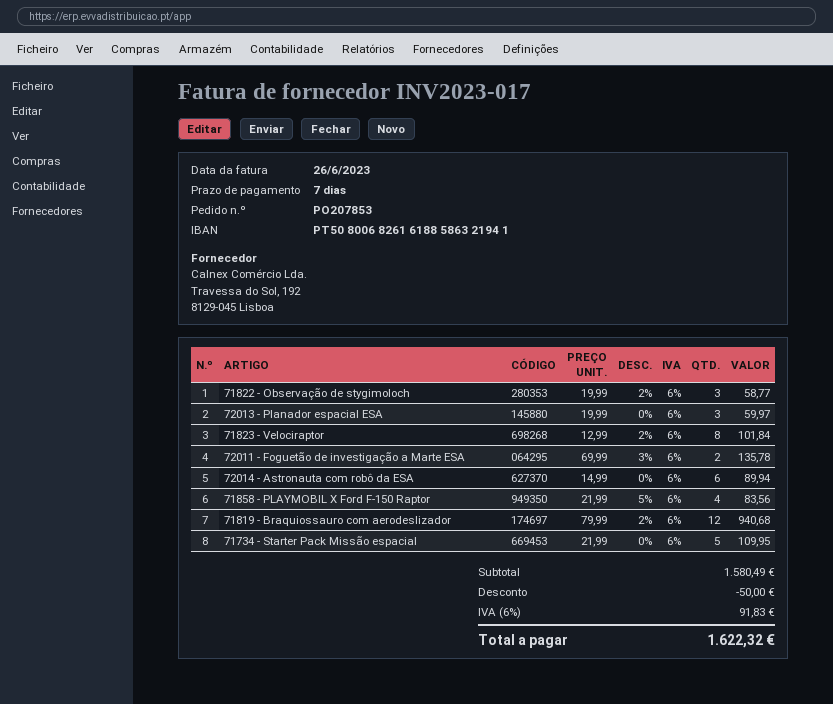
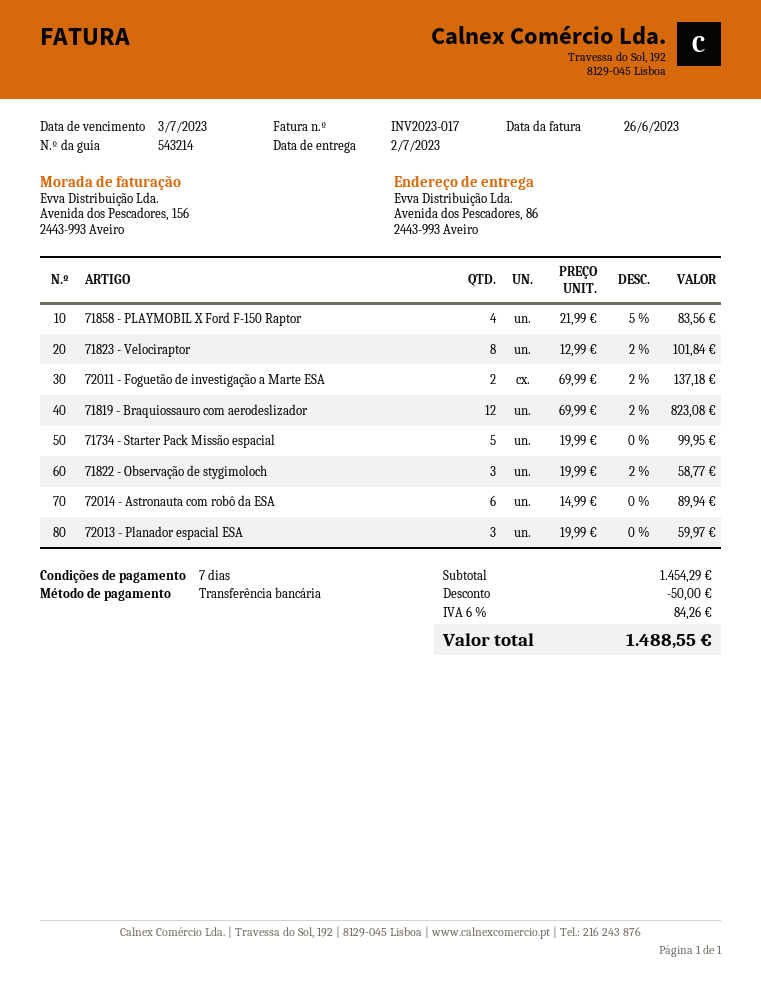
72011 - Foguetão de investigação a Marte ESA: 2 x 69.99 - 3% = 135.78 -> 2 x 69.99 - 2% = 137.18
71819 - Braquiossauro com aerodeslizador: 12 x 79.99 - 2% = 940.68 -> 12 x 69.99 - 2% = 823.08
71734 - Starter Pack Missão espacial: 5 x 21.99 = 109.95 -> 5 x 19.99 = 99.95
subtotal: 1580.49 -> 1454.29
tax: 6% = 91.83 -> 6% = 84.26
total: 1622.32 -> 1488.55

